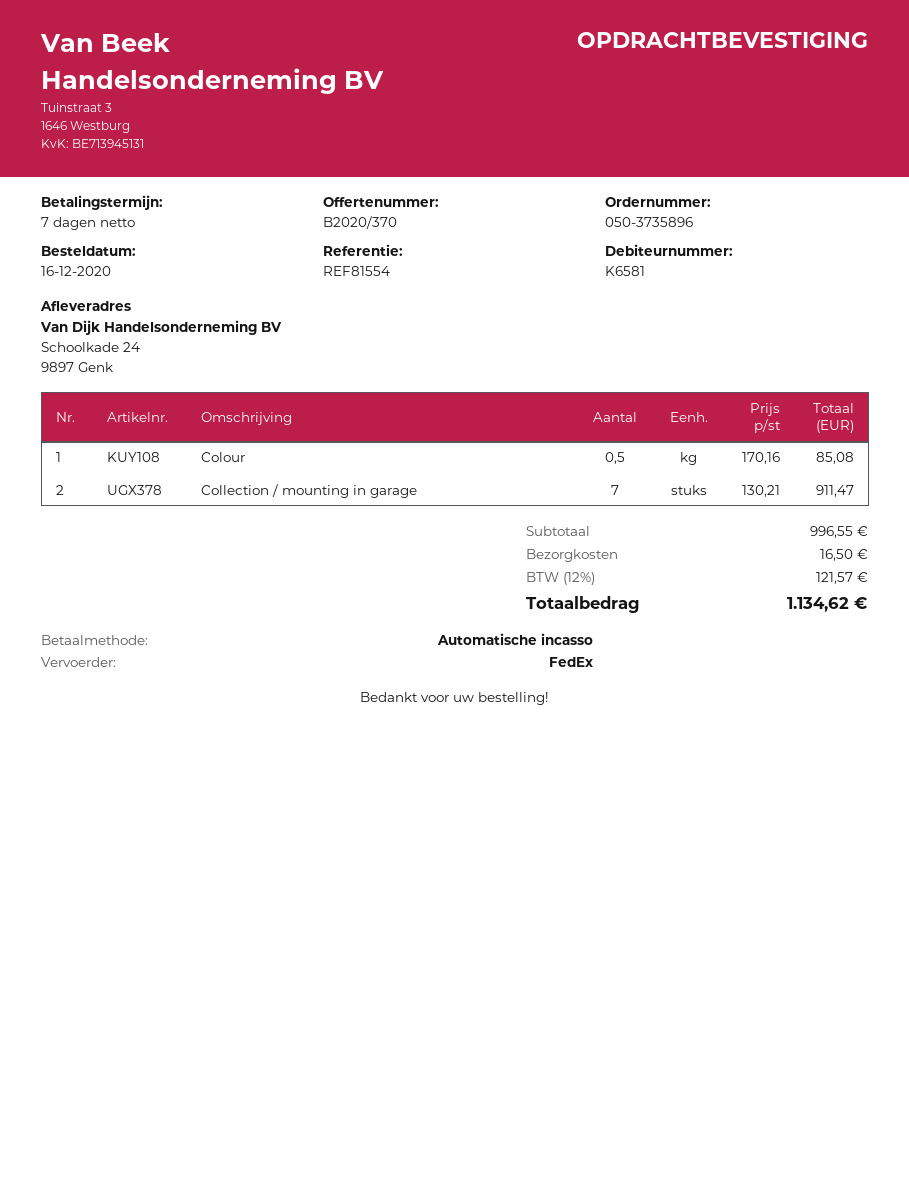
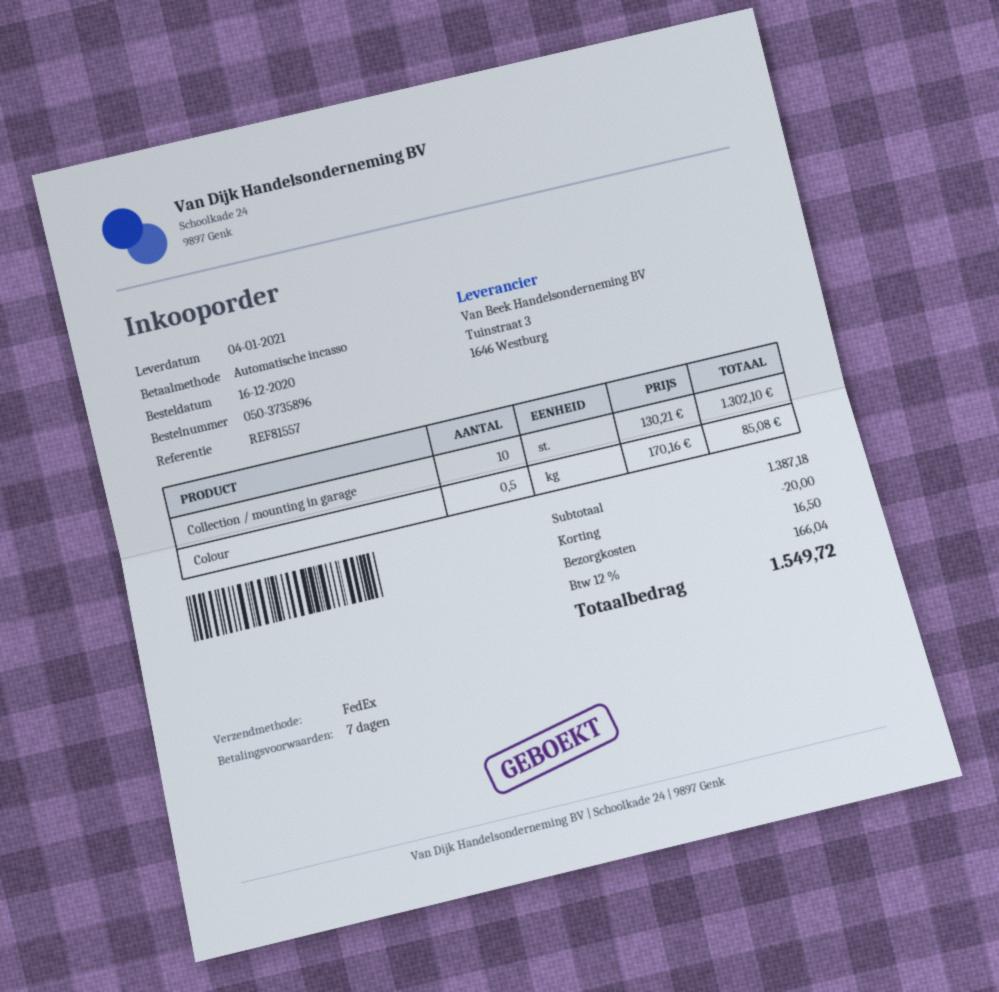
reference: REF81554 -> REF81557
Collection / mounting in garage: 7 x 130.21 = 911.47 -> 10 x 130.21 = 1302.10
subtotal: 996.55 -> 1387.18
discount: none -> 20.00
tax: 12% = 121.57 -> 12% = 166.04
total: 1134.62 -> 1549.72

